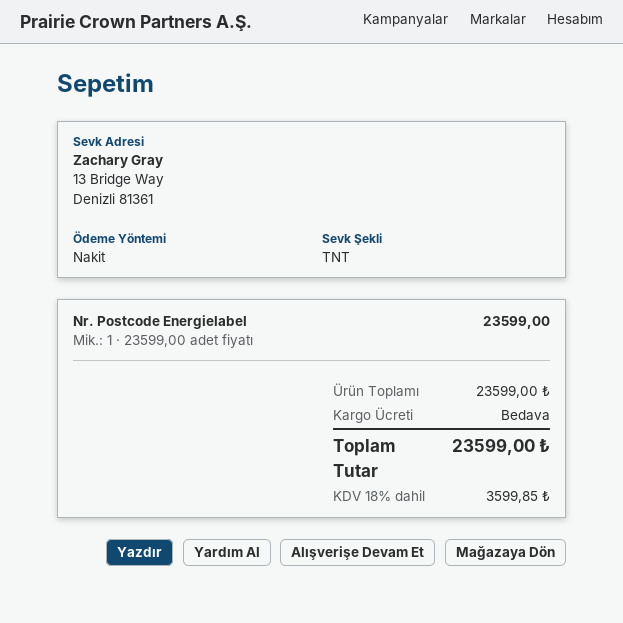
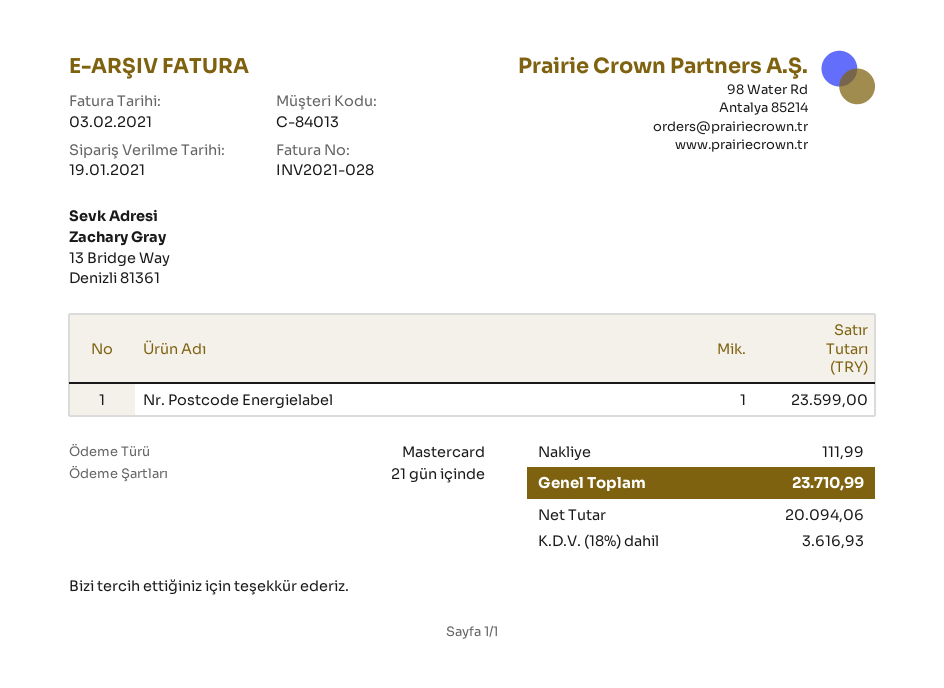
payment method: cash -> Mastercard
shipping: 0.00 -> 111.99
tax: 18% = 3599.85 -> 18% = 3616.93
total: 23599.00 -> 23710.99

